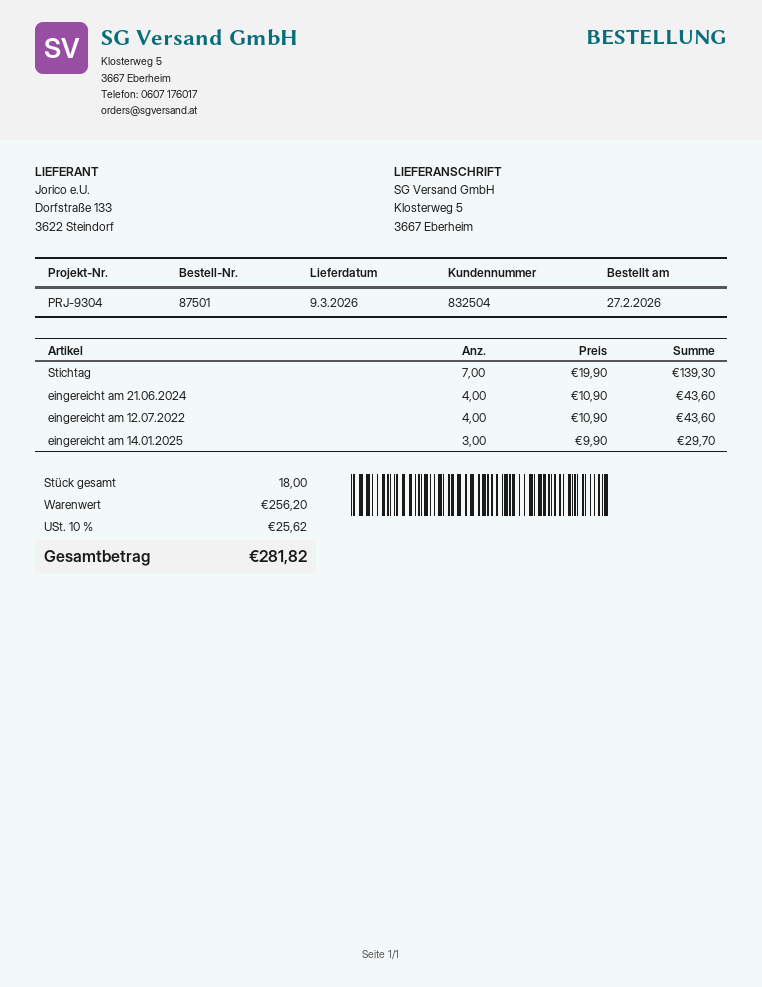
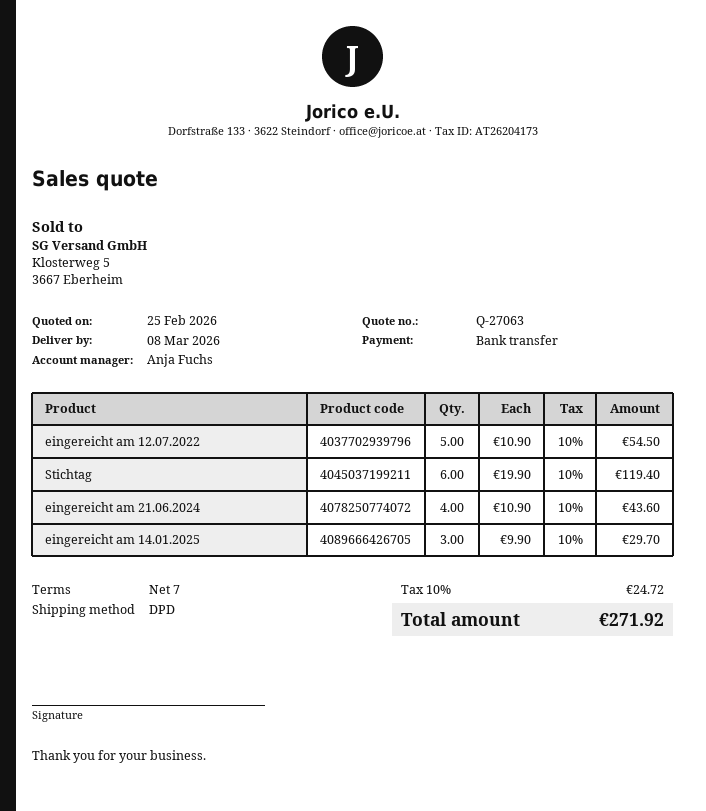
delivery date: 2026-03-09 -> 2026-03-08
Stichtag: 7 x 19.90 = 139.30 -> 6 x 19.90 = 119.40
eingereicht am 12.07.2022: 4 x 10.90 = 43.60 -> 5 x 10.90 = 54.50
tax: 10% = 25.62 -> 10% = 24.72
total: 281.82 -> 271.92

